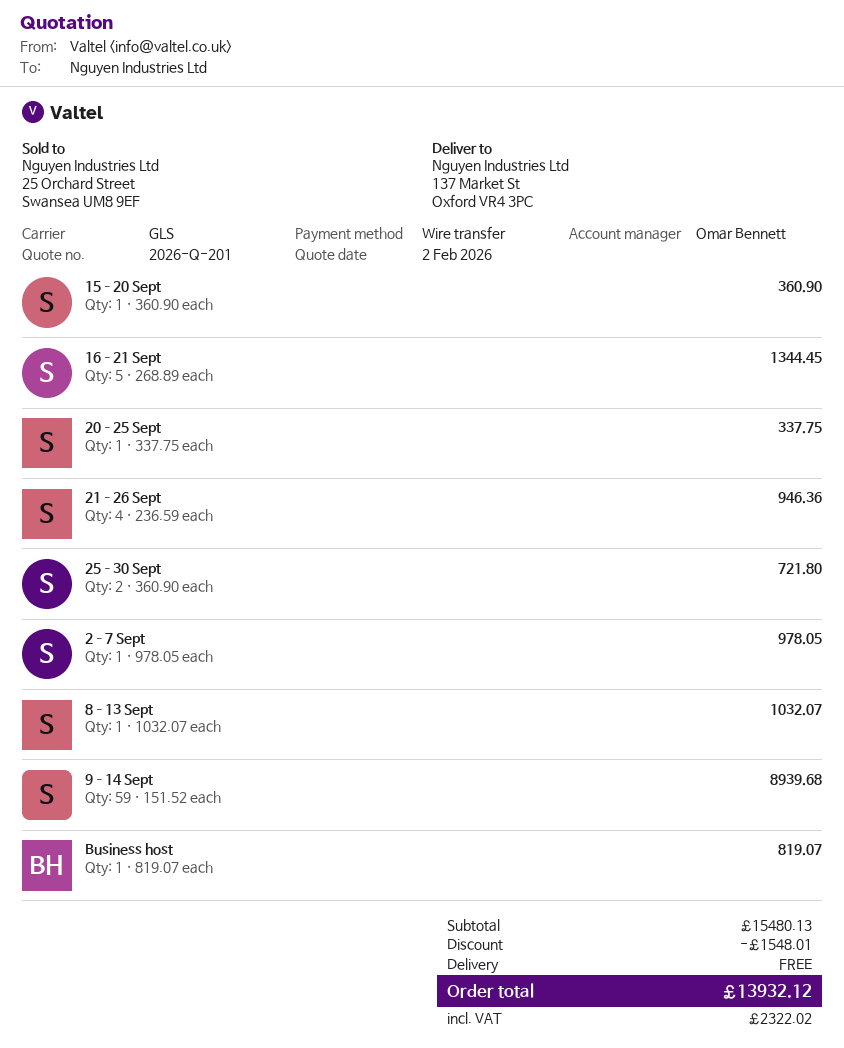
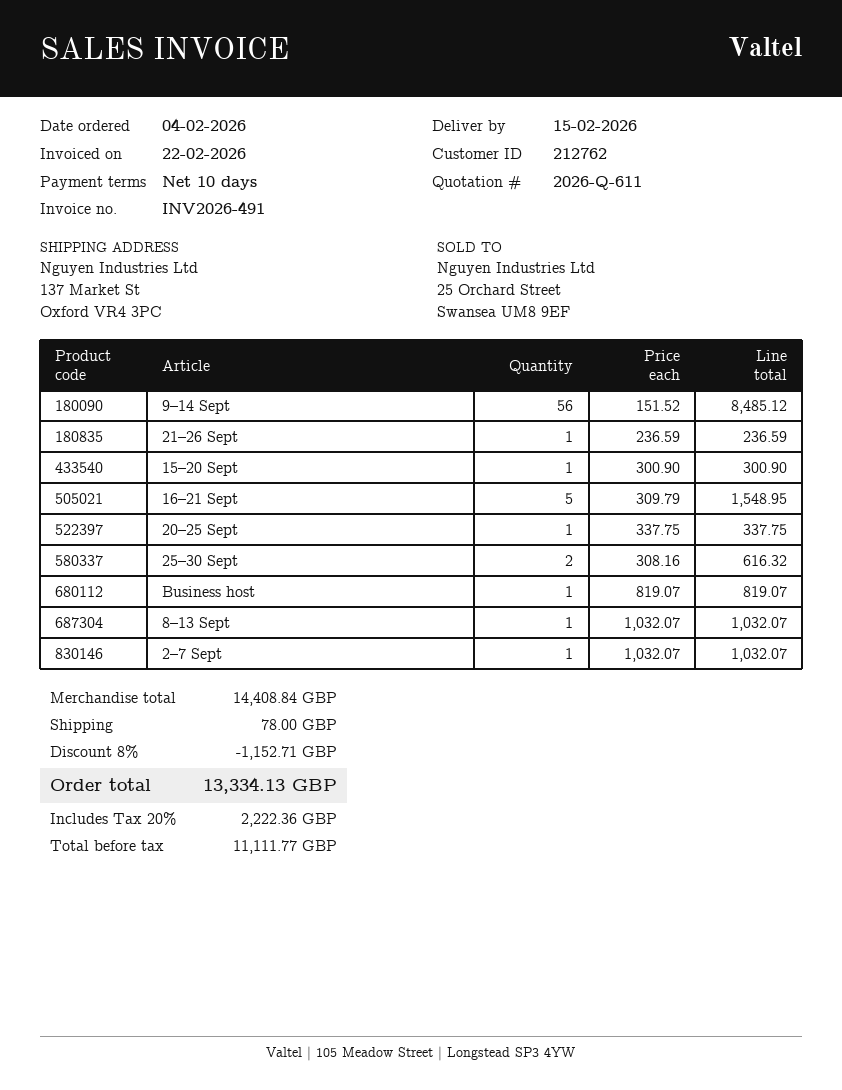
quote number: 2026-Q-201 -> 2026-Q-611
15–20 Sept: 1 x 360.90 = 360.90 -> 1 x 300.90 = 300.90
16–21 Sept: 5 x 268.89 = 1344.45 -> 5 x 309.79 = 1548.95
21–26 Sept: 4 x 236.59 = 946.36 -> 1 x 236.59 = 236.59
25–30 Sept: 2 x 360.90 = 721.80 -> 2 x 308.16 = 616.32
2–7 Sept: 1 x 978.05 = 978.05 -> 1 x 1032.07 = 1032.07
9–14 Sept: 59 x 151.52 = 8939.68 -> 56 x 151.52 = 8485.12
subtotal: 15480.13 -> 14408.84
discount: 1548.01 -> 1152.71
shipping: 0.00 -> 78.00
tax: 2322.02 -> 2222.36
total: 13932.12 -> 13334.13

